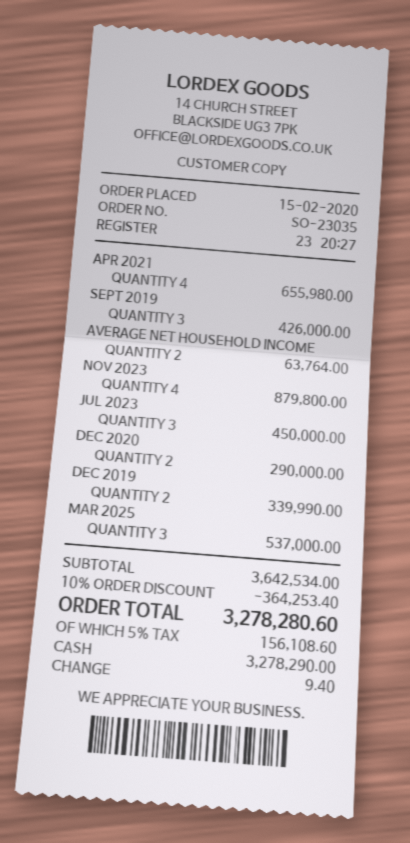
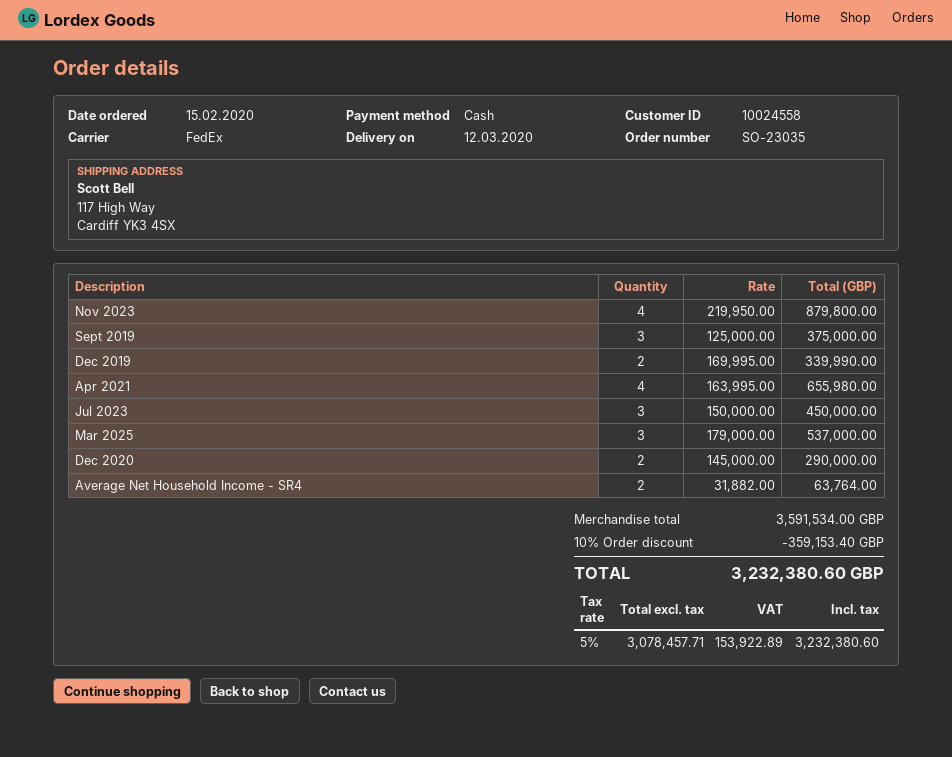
SEPT 2019: 3 for 426000.00 -> 3 for 375000.00
subtotal: 3642534.00 -> 3591534.00
discount: 10% = 364253.40 -> 10% = 359153.40
tax: 5% = 156108.60 -> 5% = 153922.89
total: 3278280.60 -> 3232380.60

